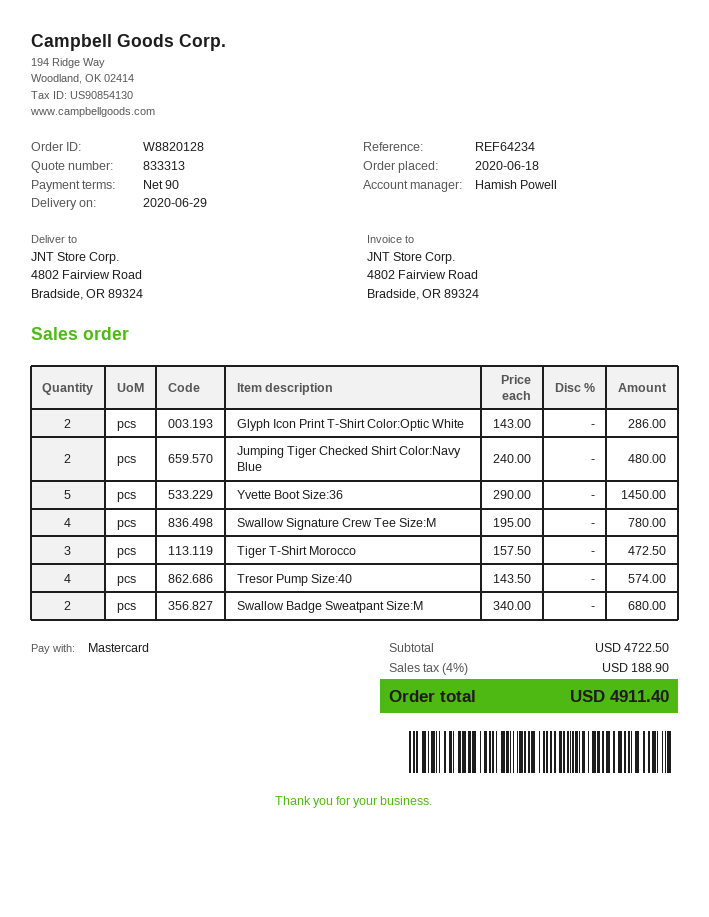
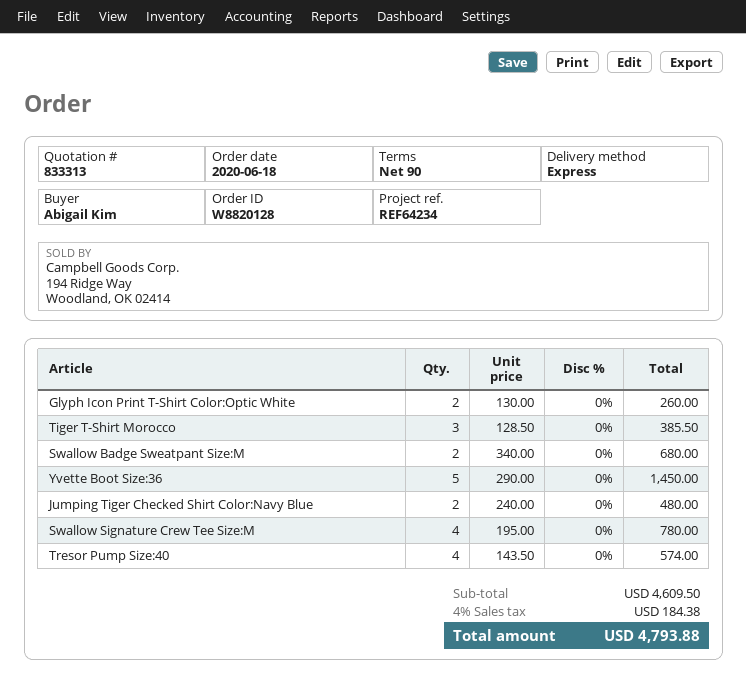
Glyph Icon Print T-Shirt Color:Optic White: 2 x 143.00 = 286.00 -> 2 x 130.00 = 260.00
Tiger T-Shirt Morocco: 3 x 157.50 = 472.50 -> 3 x 128.50 = 385.50
subtotal: 4722.50 -> 4609.50
tax: 4% = 188.90 -> 4% = 184.38
total: 4911.40 -> 4793.88

